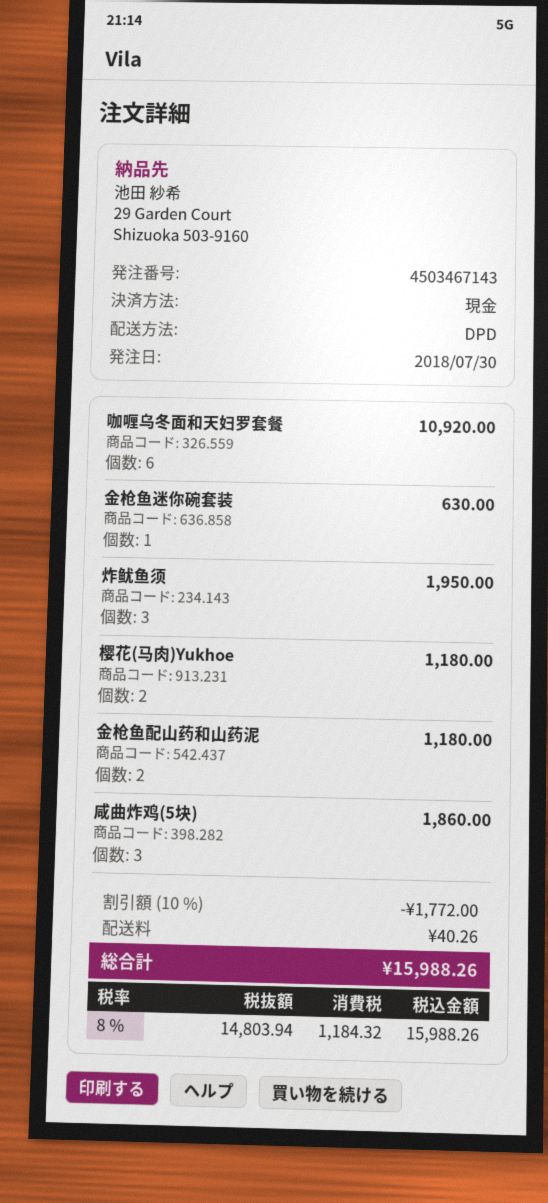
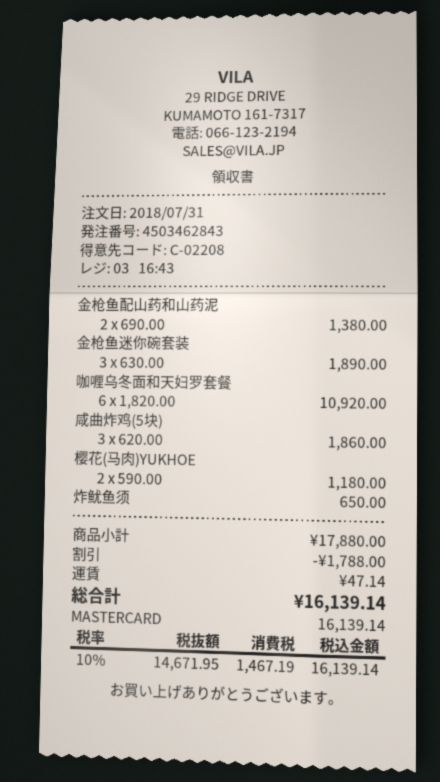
order number: 4503467143 -> 4503462843
order date: 2018-07-30 -> 2018-07-31
payment method: cash -> Mastercard
金枪鱼迷你碗套装: 1 for 630.00 -> 3 for 1890.00
炸鱿鱼须: 3 for 1950.00 -> 1 for 650.00
金枪鱼配山药和山药泥: 2 for 1180.00 -> 2 for 1380.00
discount: 1772.00 -> 1788.00
shipping: 40.26 -> 47.14
net: 14803.94 -> 14671.95
tax: 8% = 1184.32 -> 10% = 1467.19
total: 15988.26 -> 16139.14

